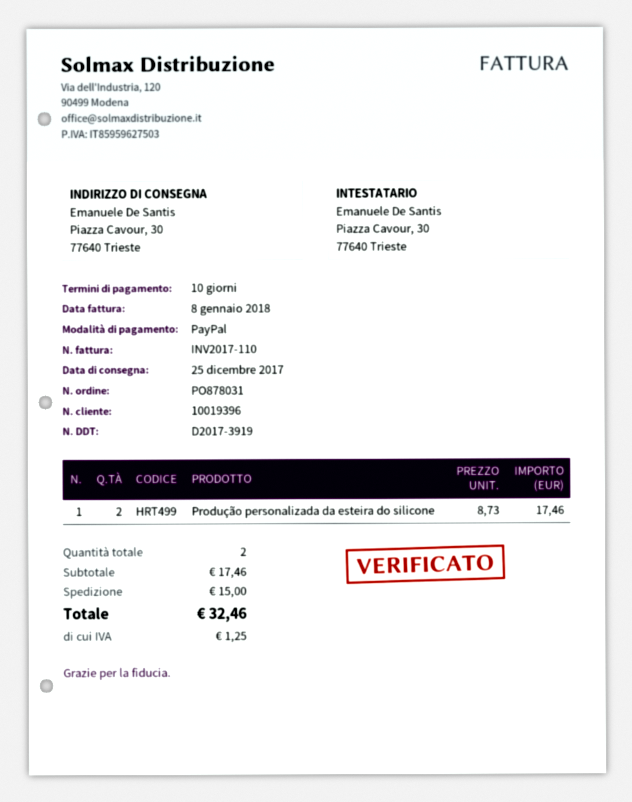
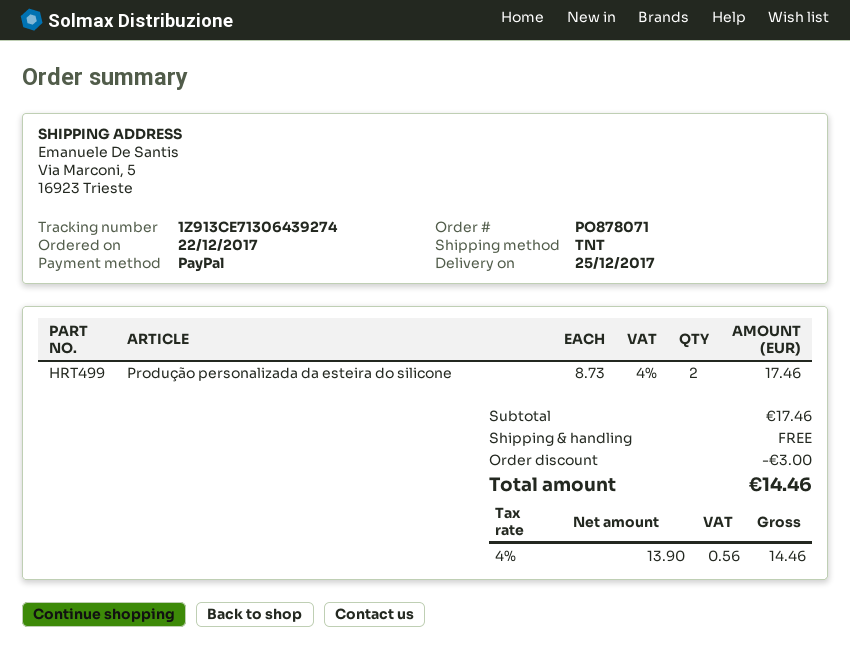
order number: PO878031 -> PO878071
ship to: Piazza Cavour, 30, 77640 Trieste -> Via Marconi, 5, 16923 Trieste
discount: none -> 3.00
shipping: 15.00 -> 0.00
tax: 1.25 -> 0.56
total: 32.46 -> 14.46

